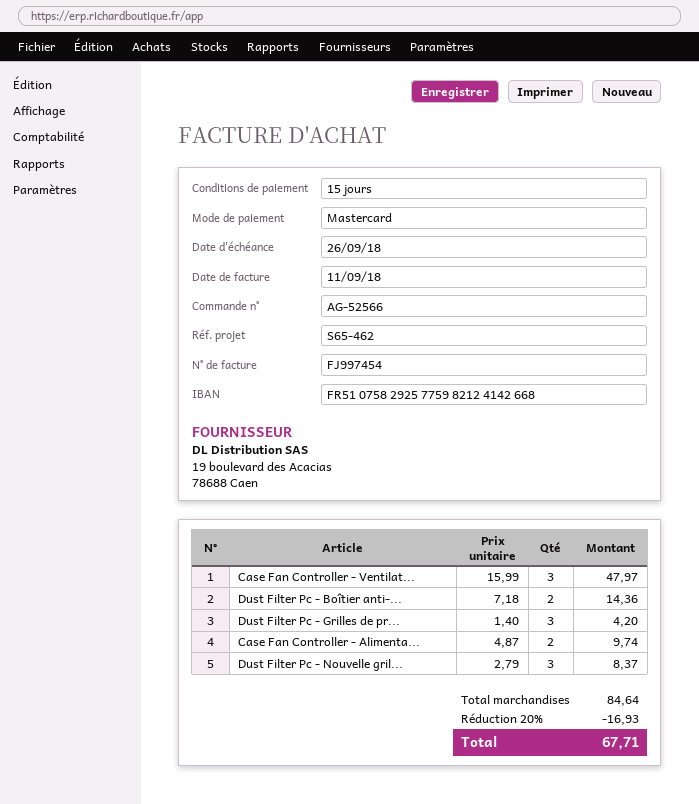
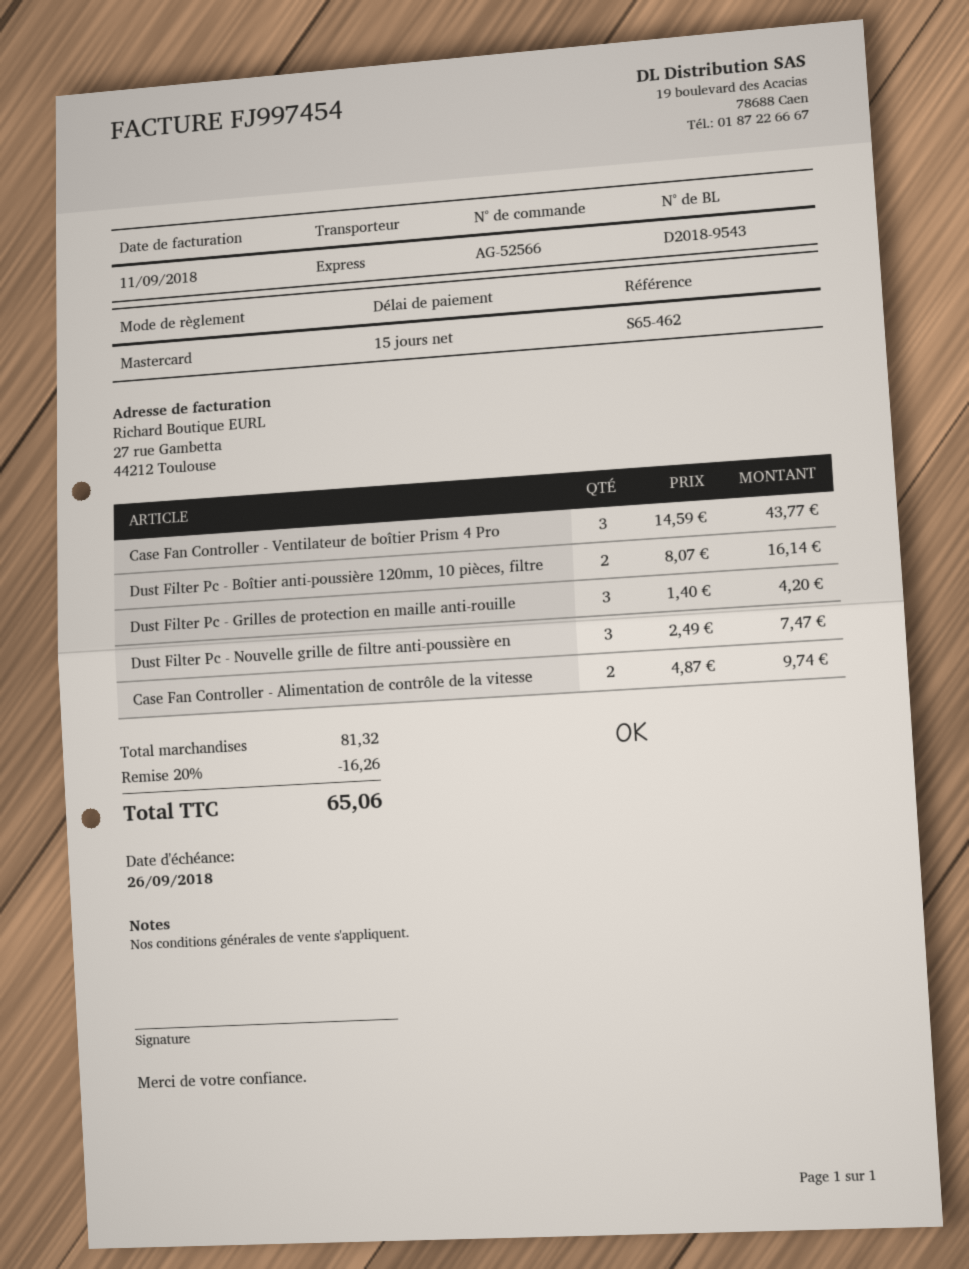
Case Fan Controller - Ventilat...: 3 x 15.99 = 47.97 -> 3 x 14.59 = 43.77
Dust Filter Pc - Boîtier anti-...: 2 x 7.18 = 14.36 -> 2 x 8.07 = 16.14
Dust Filter Pc - Nouvelle gril...: 3 x 2.79 = 8.37 -> 3 x 2.49 = 7.47
subtotal: 84.64 -> 81.32
discount: 20% = 16.93 -> 20% = 16.26
total: 67.71 -> 65.06

